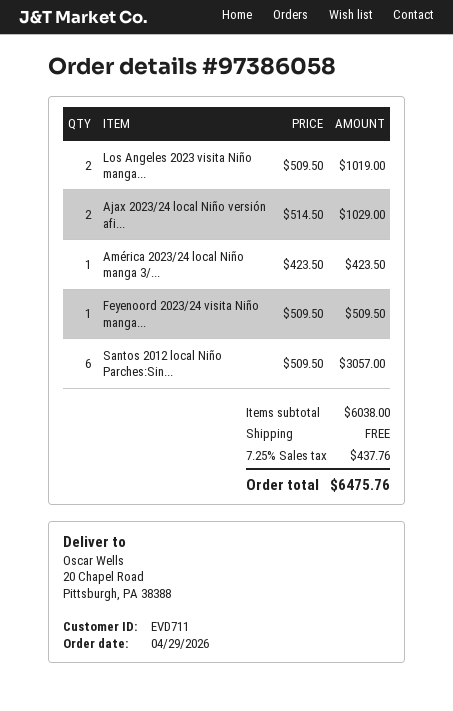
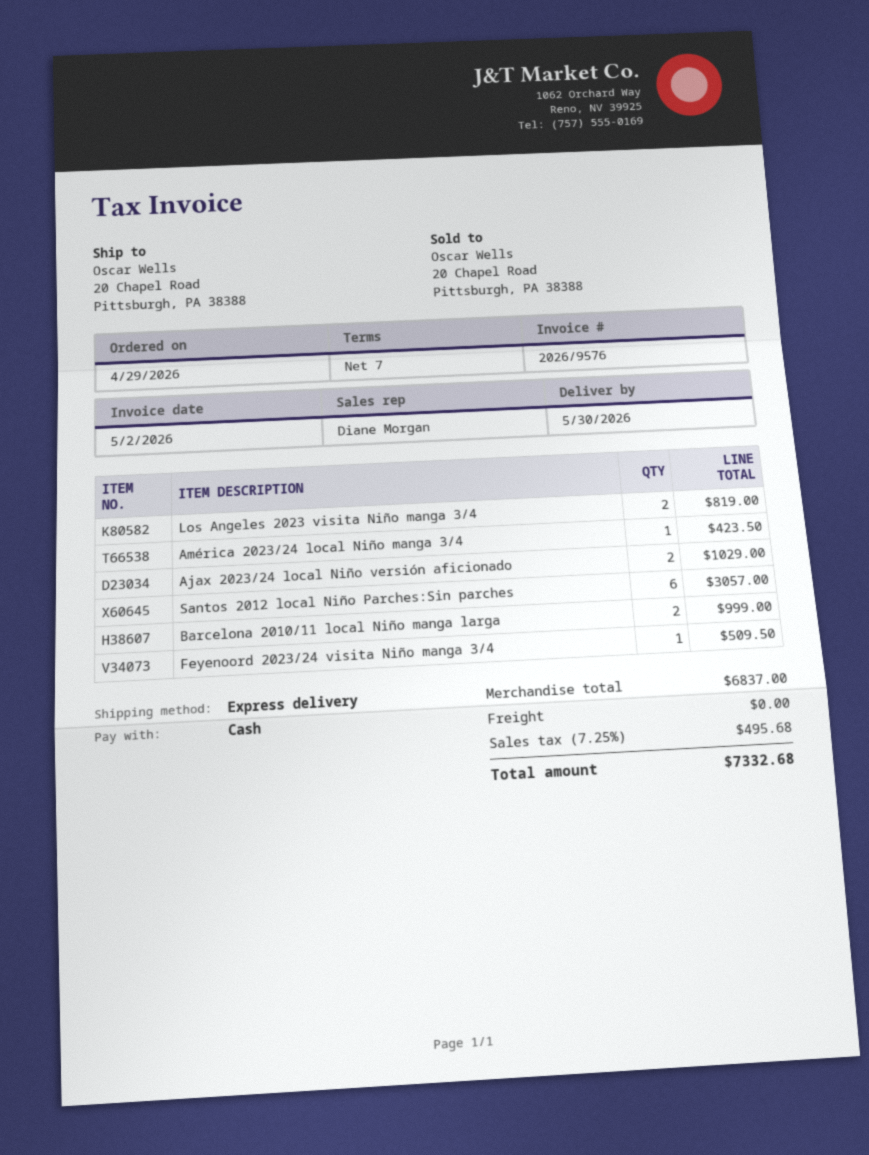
Los Angeles 2023 visita Niño manga...: 2 for 1019.00 -> 2 for 819.00
Barcelona 2010/11 local Niño manga larga: none -> 2 for 999.00
subtotal: 6038.00 -> 6837.00
tax: 7.25% = 437.76 -> 7.25% = 495.68
total: 6475.76 -> 7332.68

